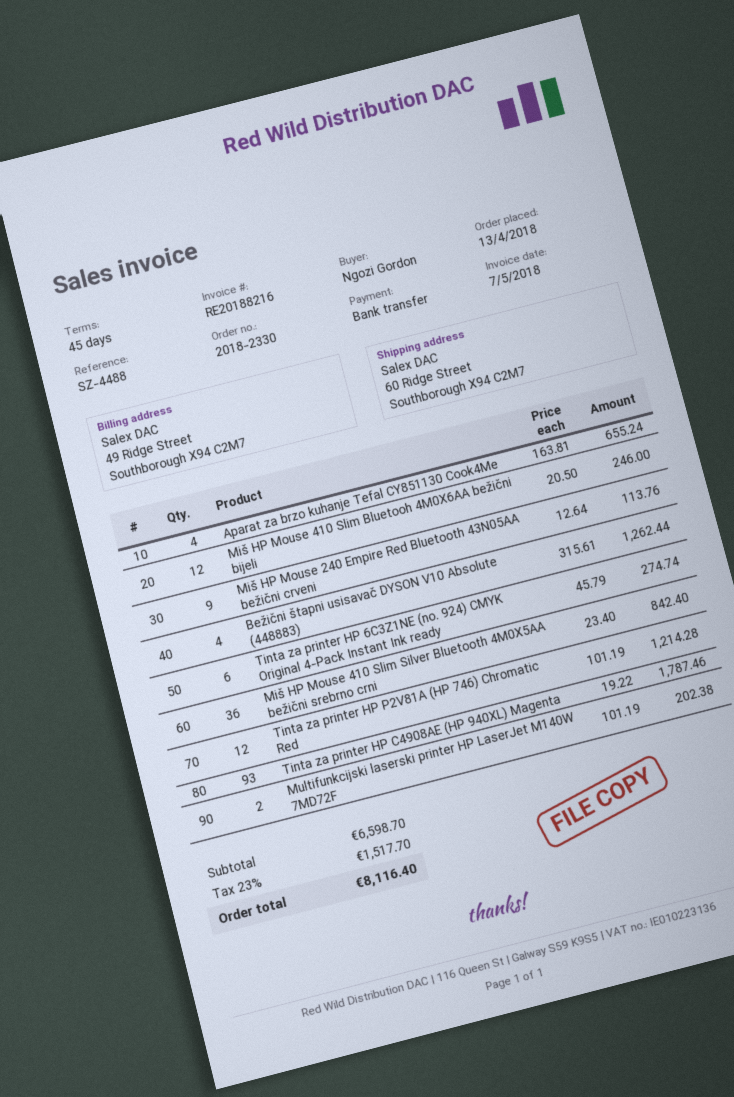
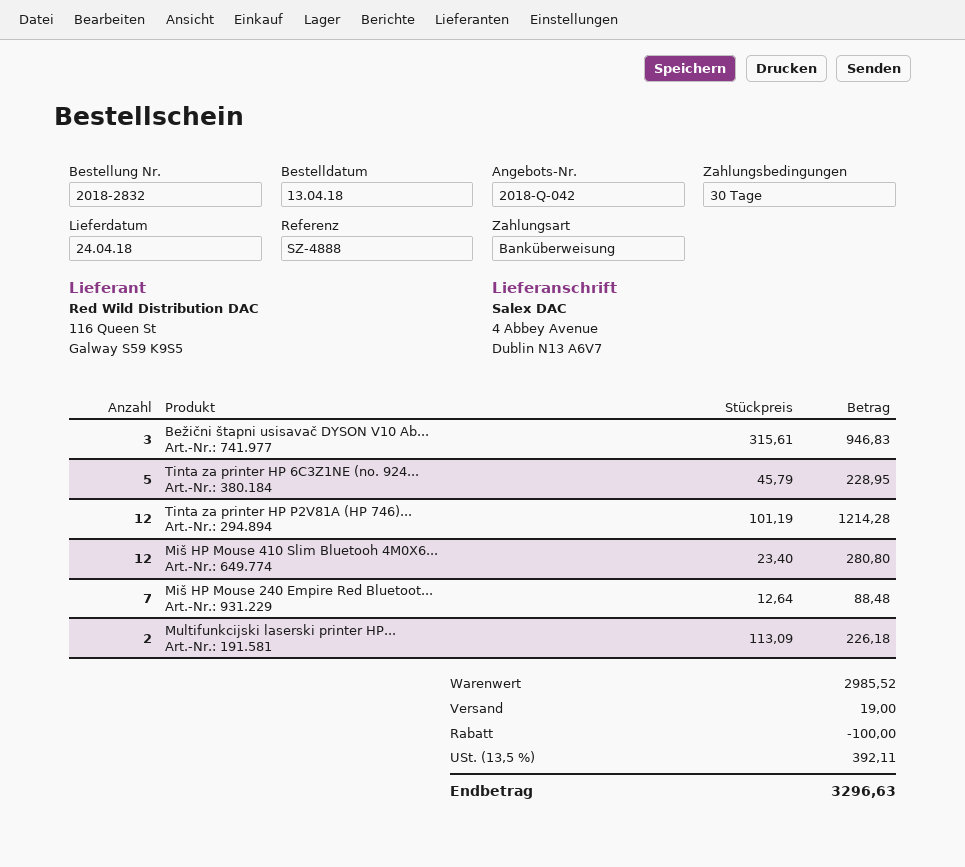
order number: 2018-2330 -> 2018-2832
payment terms: 45 days -> 30 days
reference: SZ-4488 -> SZ-4888
ship to: 60 Ridge Street, Southborough X94 C2M7 -> 4 Abbey Avenue, Dublin N13 A6V7
Aparat za brzo kuhanje Tefal CY851130 Cook4Me: 4 x 163.81 = 655.24 -> none
Miš HP Mouse 410 Slim Bluetooh 4M0X6AA bežični bijeli: 12 x 20.50 = 246.00 -> 12 x 23.40 = 280.80
Miš HP Mouse 240 Empire Red Bluetooth 43N05AA bežični crveni: 9 x 12.64 = 113.76 -> 7 x 12.64 = 88.48
Bežični štapni usisavač DYSON V10 Absolute (448883): 4 x 315.61 = 1262.44 -> 3 x 315.61 = 946.83
Tinta za printer HP 6C3Z1NE (no. 924) CMYK Original 4-Pack Instant Ink ready: 6 x 45.79 = 274.74 -> 5 x 45.79 = 228.95
Miš HP Mouse 410 Slim Silver Bluetooth 4M0X5AA bežični srebrno crni: 36 x 23.40 = 842.40 -> none
Tinta za printer HP C4908AE (HP 940XL) Magenta: 93 x 19.22 = 1787.46 -> none
Multifunkcijski laserski printer HP LaserJet M140W 7MD72F: 2 x 101.19 = 202.38 -> 2 x 113.09 = 226.18
subtotal: 6598.70 -> 2985.52
discount: none -> 100.00
shipping: none -> 19.00
tax: 23% = 1517.70 -> 13.5% = 392.11
total: 8116.40 -> 3296.63

